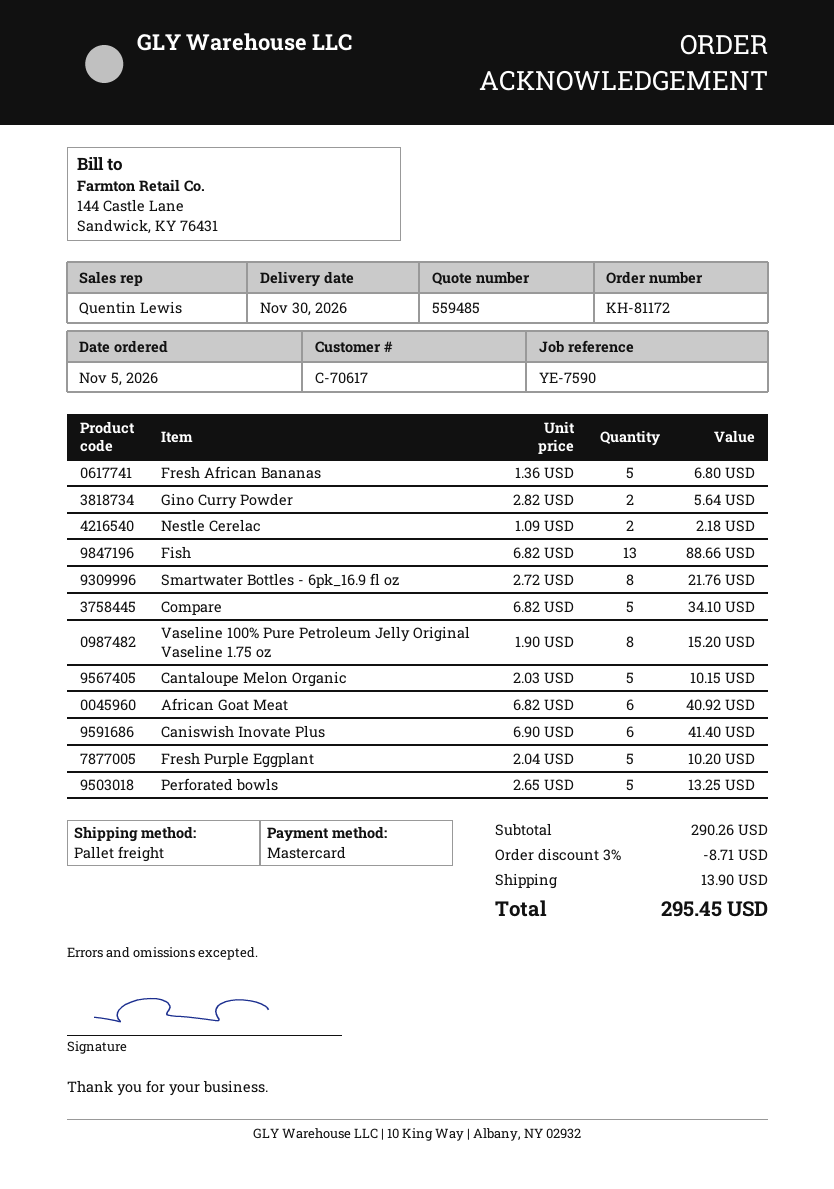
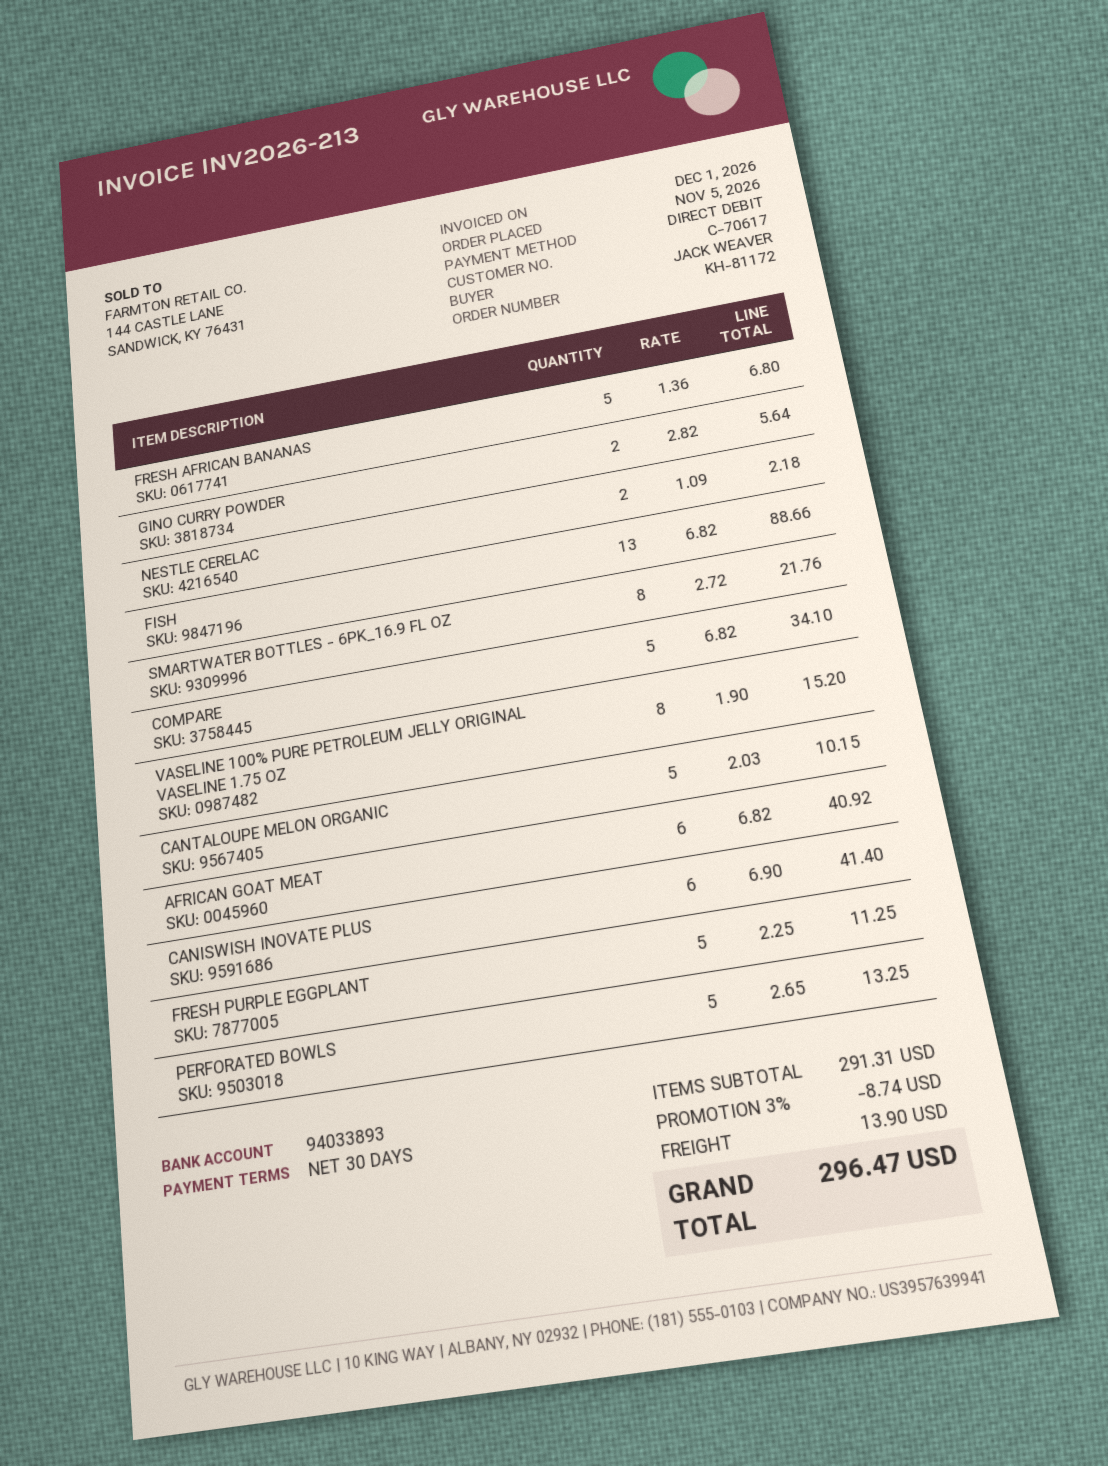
payment method: Mastercard -> direct debit
Fresh Purple Eggplant: 5 x 2.04 = 10.20 -> 5 x 2.25 = 11.25
subtotal: 290.26 -> 291.31
discount: 3% = 8.71 -> 3% = 8.74
total: 295.45 -> 296.47

